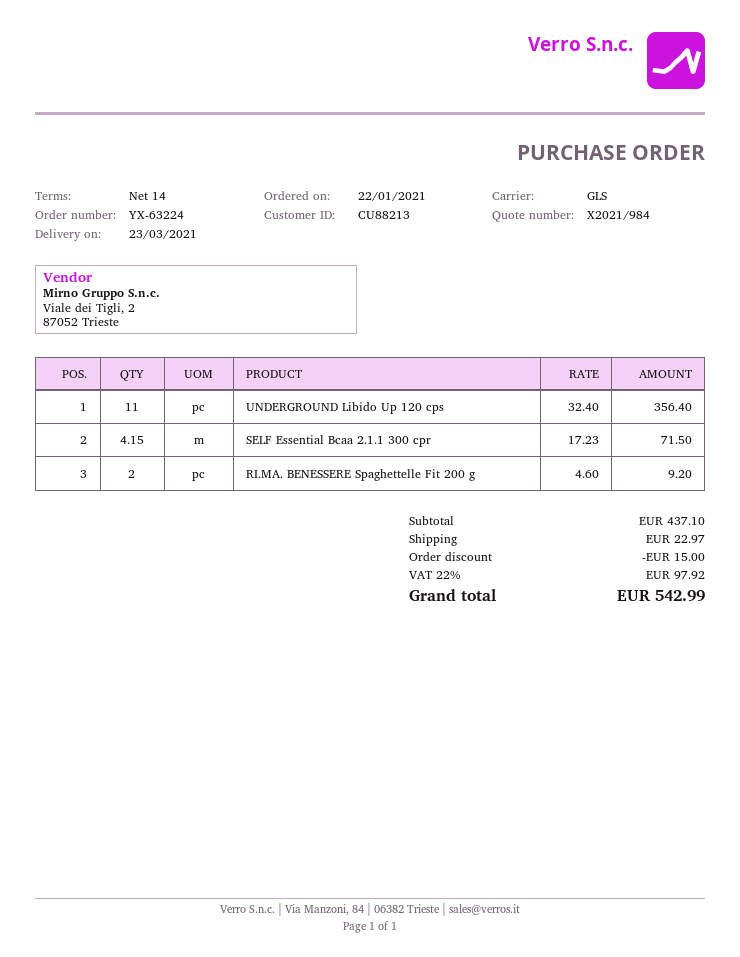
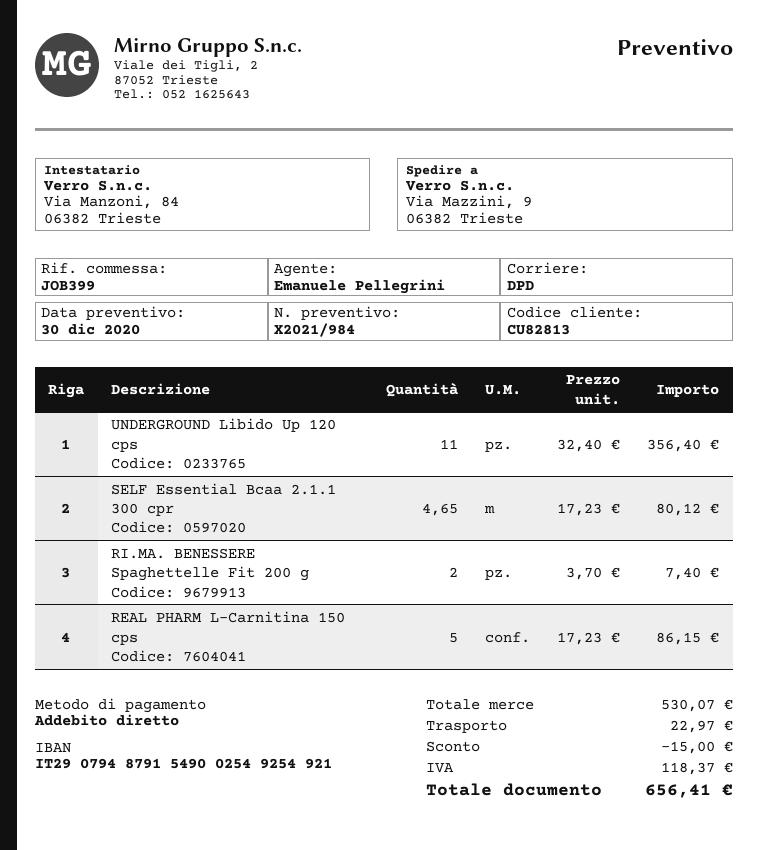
customer number: CU88213 -> CU82813
shipping method: GLS -> DPD
SELF Essential Bcaa 2.1.1 300 cpr: 4.15 x 17.23 = 71.50 -> 4.65 x 17.23 = 80.12
RI.MA. BENESSERE Spaghettelle Fit 200 g: 2 x 4.60 = 9.20 -> 2 x 3.70 = 7.40
REAL PHARM L-Carnitina 150 cps: none -> 5 x 17.23 = 86.15
subtotal: 437.10 -> 530.07
tax: 97.92 -> 118.37
total: 542.99 -> 656.41

